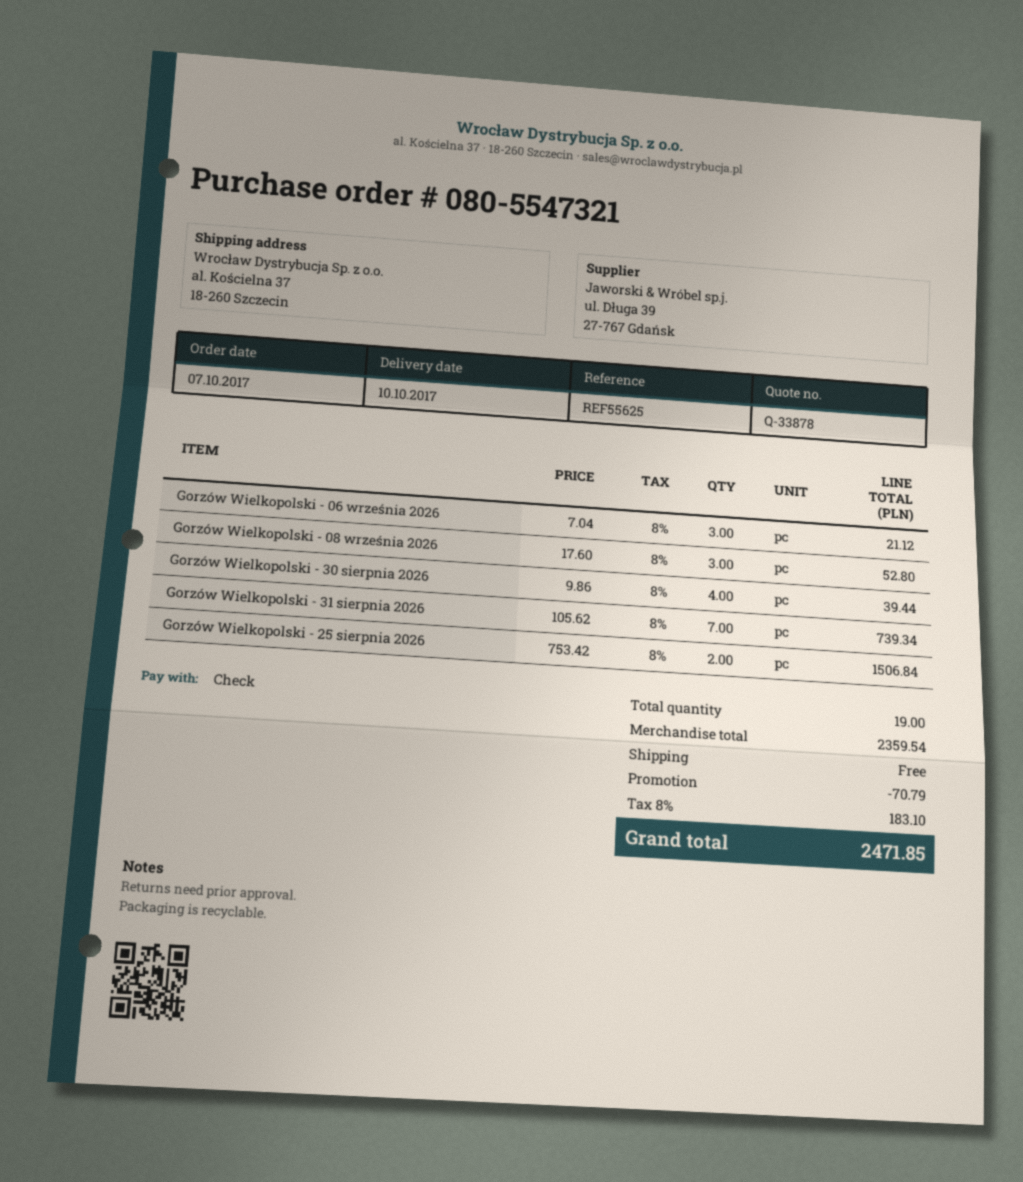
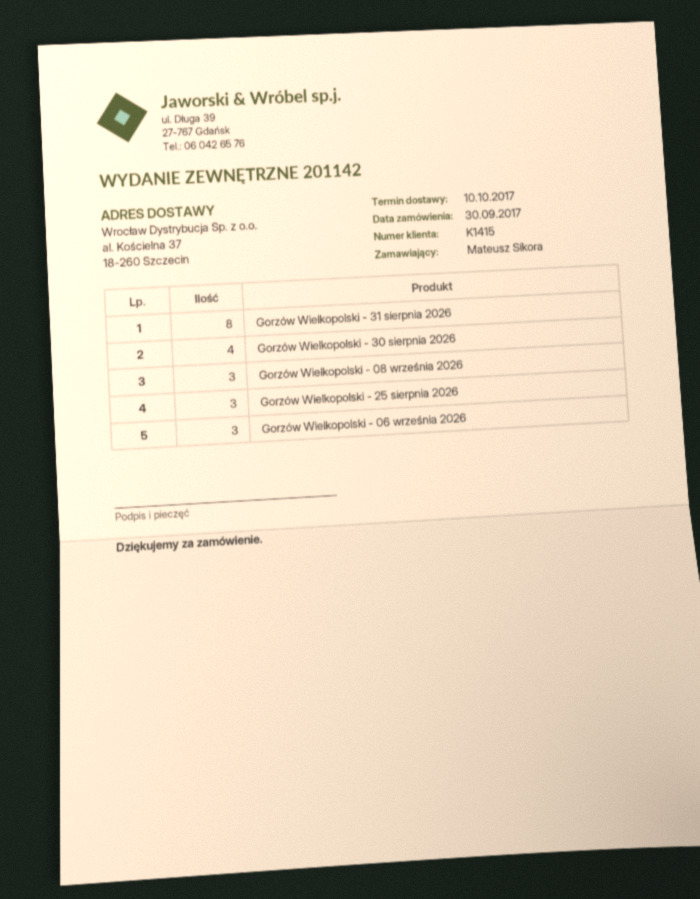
order date: 2017-10-07 -> 2017-09-30
Gorzów Wielkopolski - 31 sierpnia 2026: 7 -> 8
Gorzów Wielkopolski - 25 sierpnia 2026: 2 -> 3

